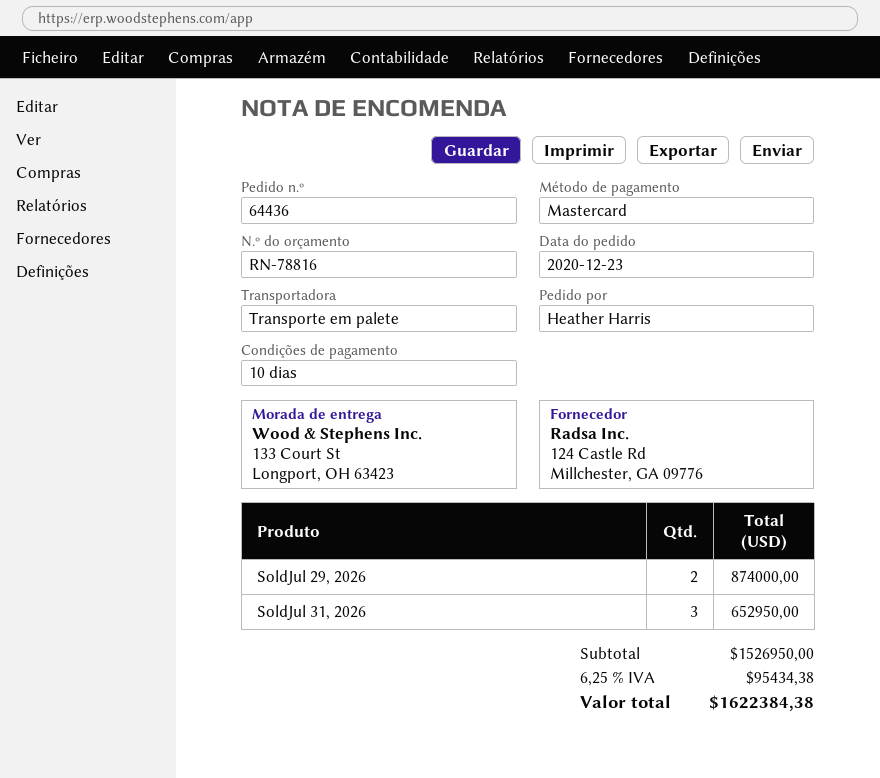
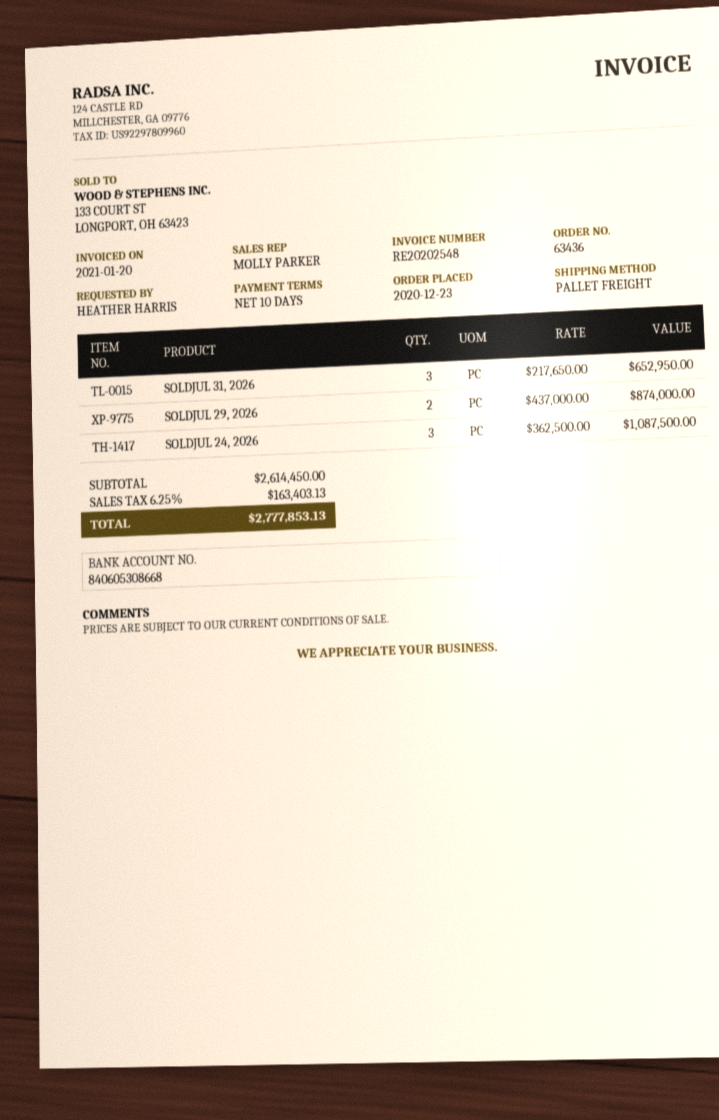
order number: 64436 -> 63436
SOLDJUL 24, 2026: none -> 3 for 1087500.00
subtotal: 1526950.00 -> 2614450.00
tax: 6.25% = 95434.38 -> 6.25% = 163403.13
total: 1622384.38 -> 2777853.13

